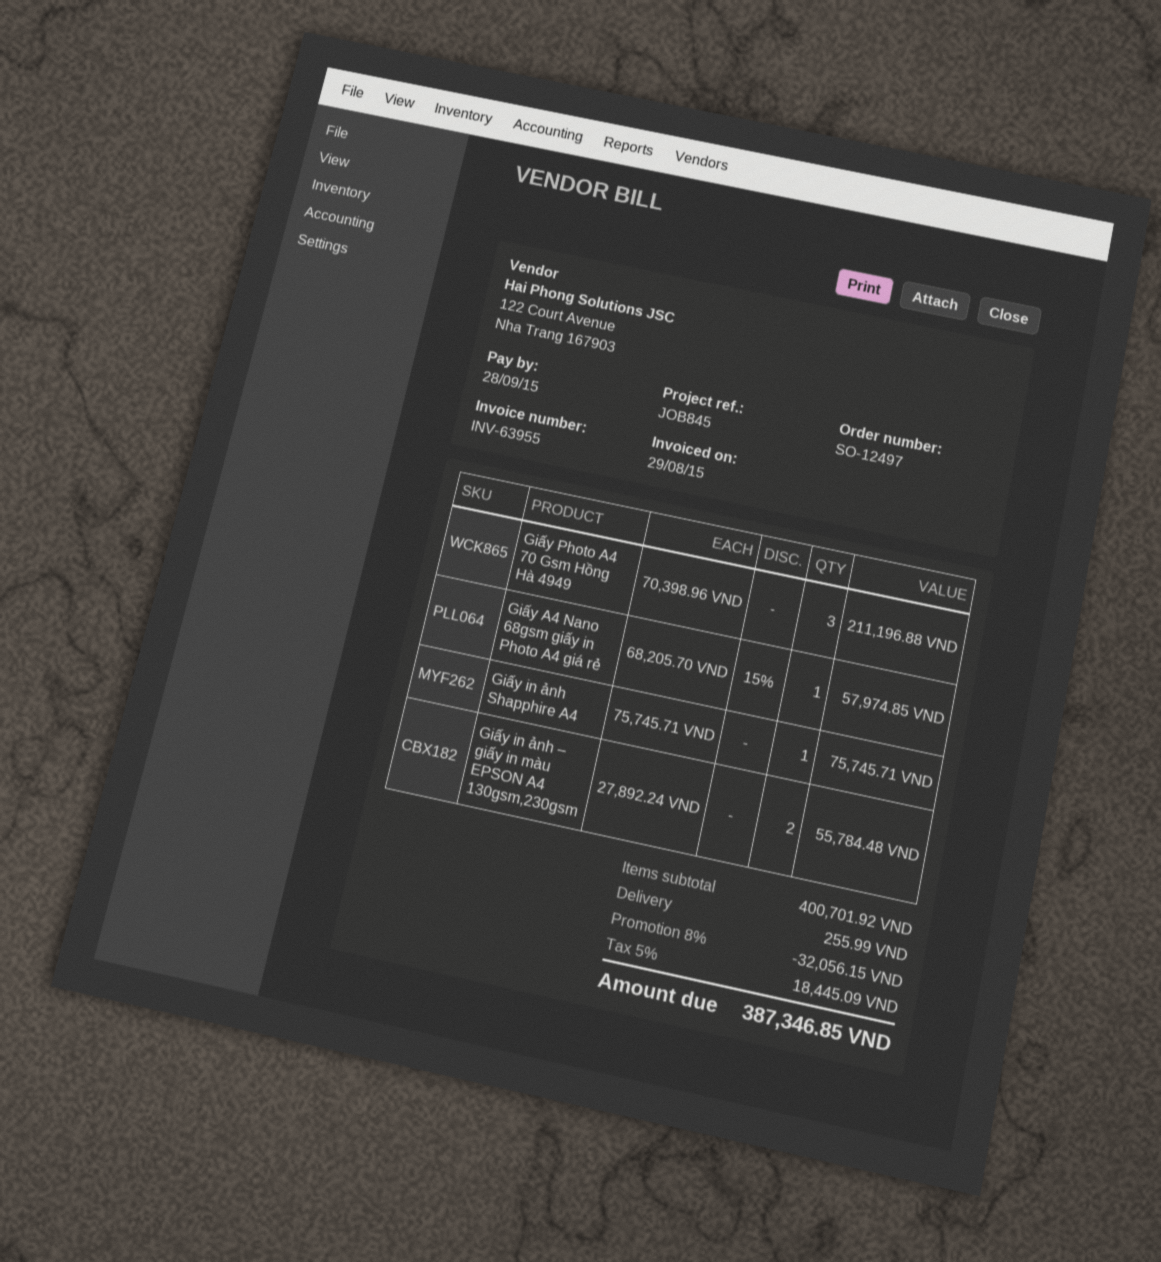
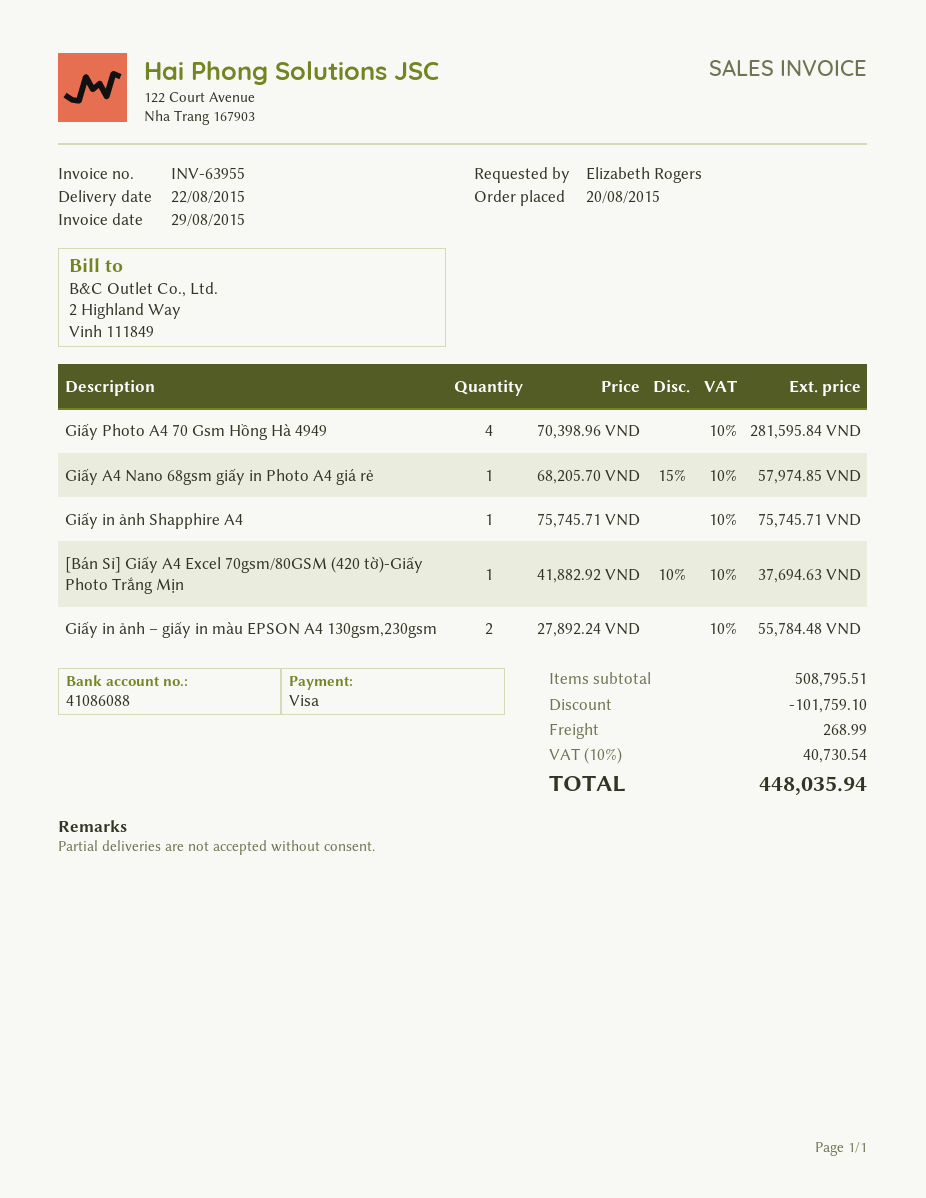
Giấy Photo A4 70 Gsm Hồng Hà 4949: 3 x 70398.96 = 211196.88 -> 4 x 70398.96 = 281595.84
[Bán Sỉ] Giấy A4 Excel 70gsm/80GSM (420 tờ)-Giấy Photo Trắng Mịn: none -> 1 x 41882.92 - 10% = 37694.63
subtotal: 400701.92 -> 508795.51
discount: 32056.15 -> 101759.10
shipping: 255.99 -> 268.99
tax: 5% = 18445.09 -> 10% = 40730.54
total: 387346.85 -> 448035.94

